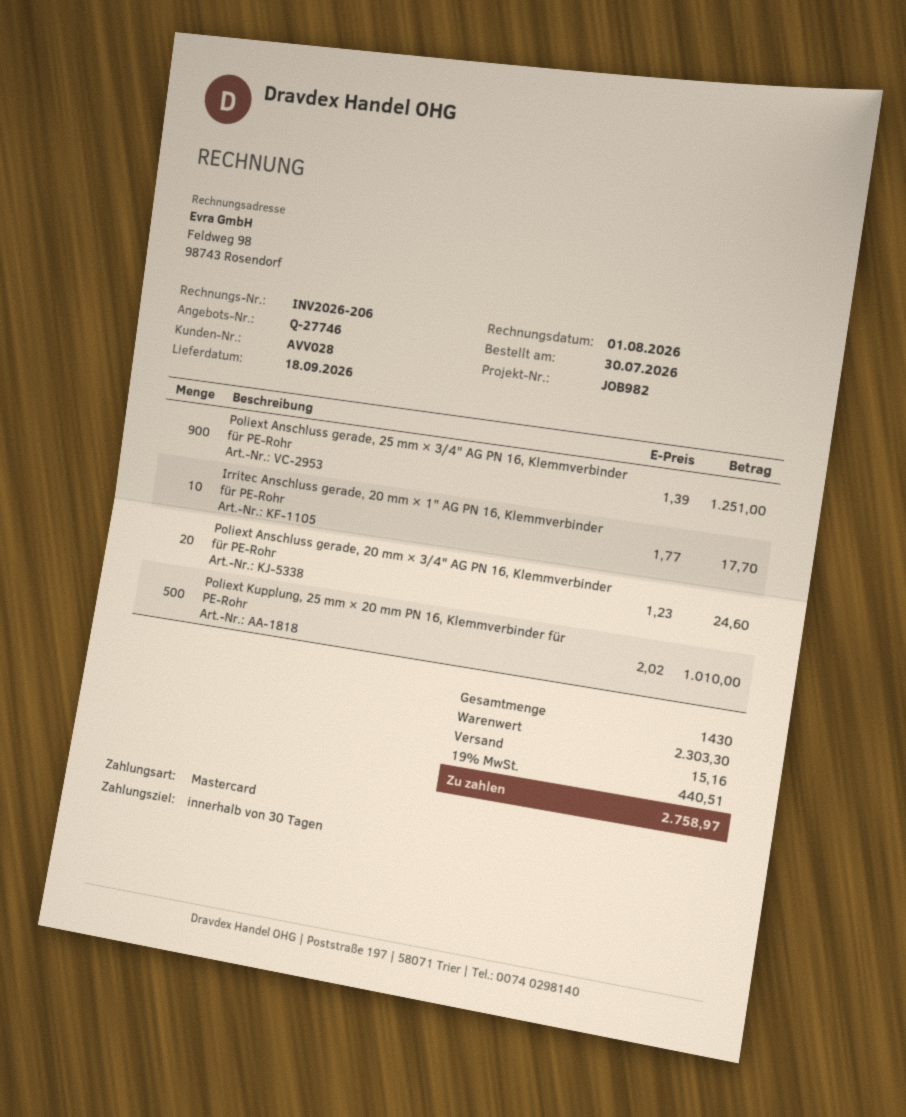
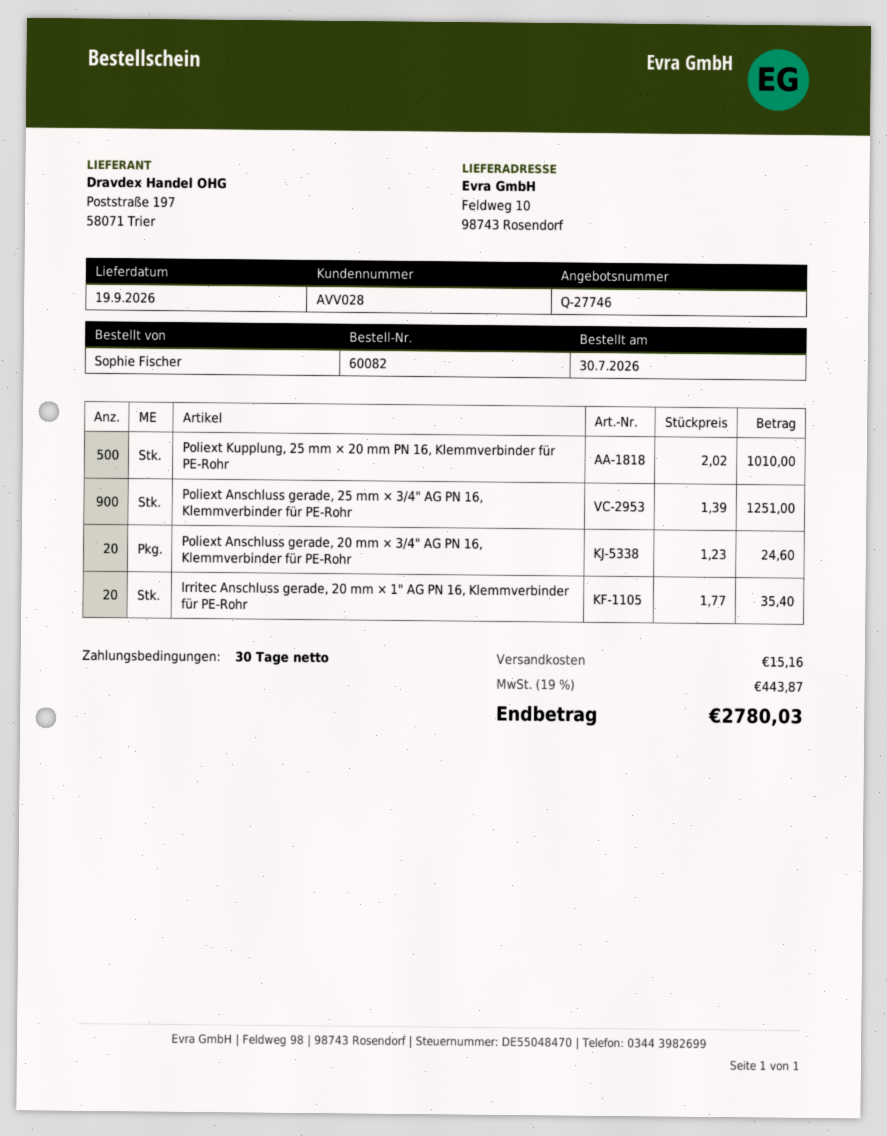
delivery date: 2026-09-18 -> 2026-09-19
Irritec Anschluss gerade, 20 mm × 1" AG PN 16, Klemmverbinder für PE-Rohr: 10 x 1.77 = 17.70 -> 20 x 1.77 = 35.40
tax: 19% = 440.51 -> 19% = 443.87
total: 2758.97 -> 2780.03

